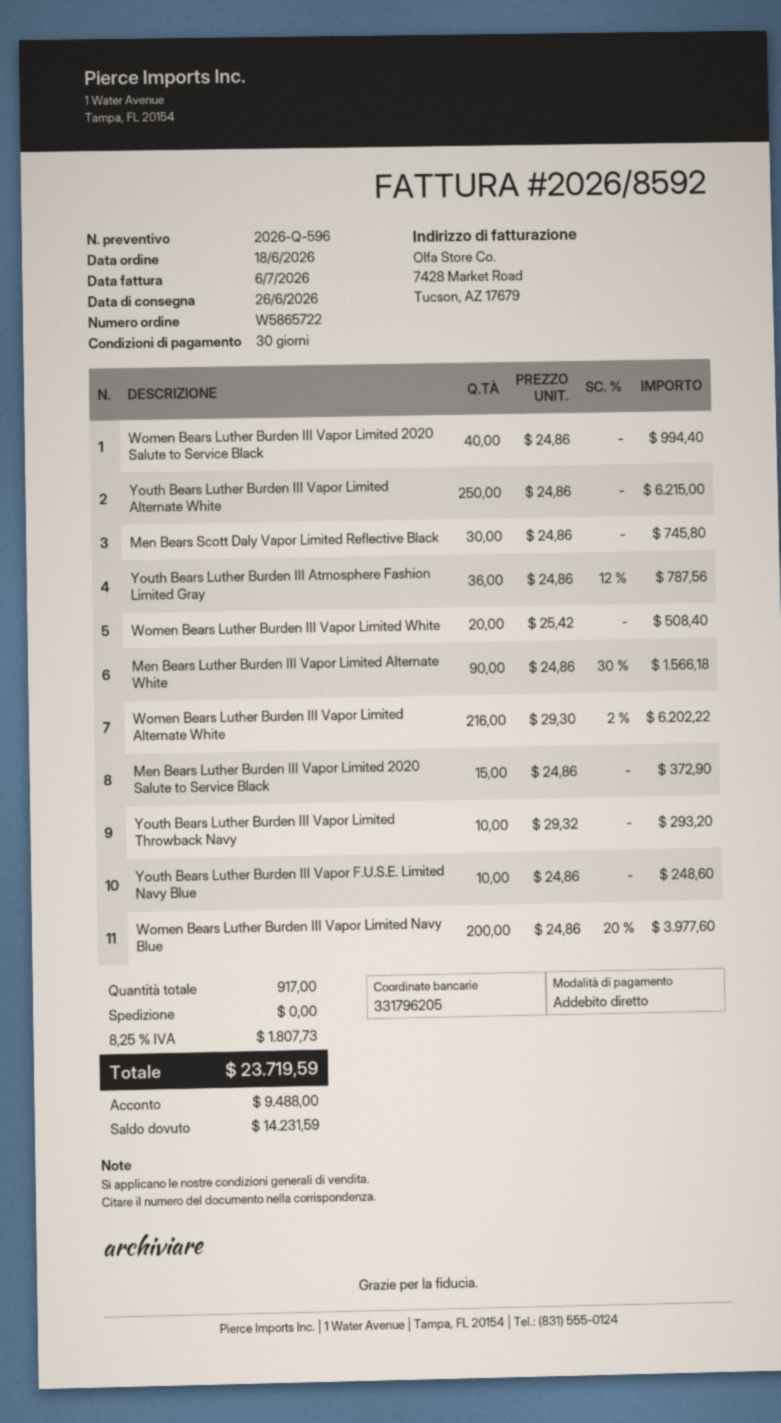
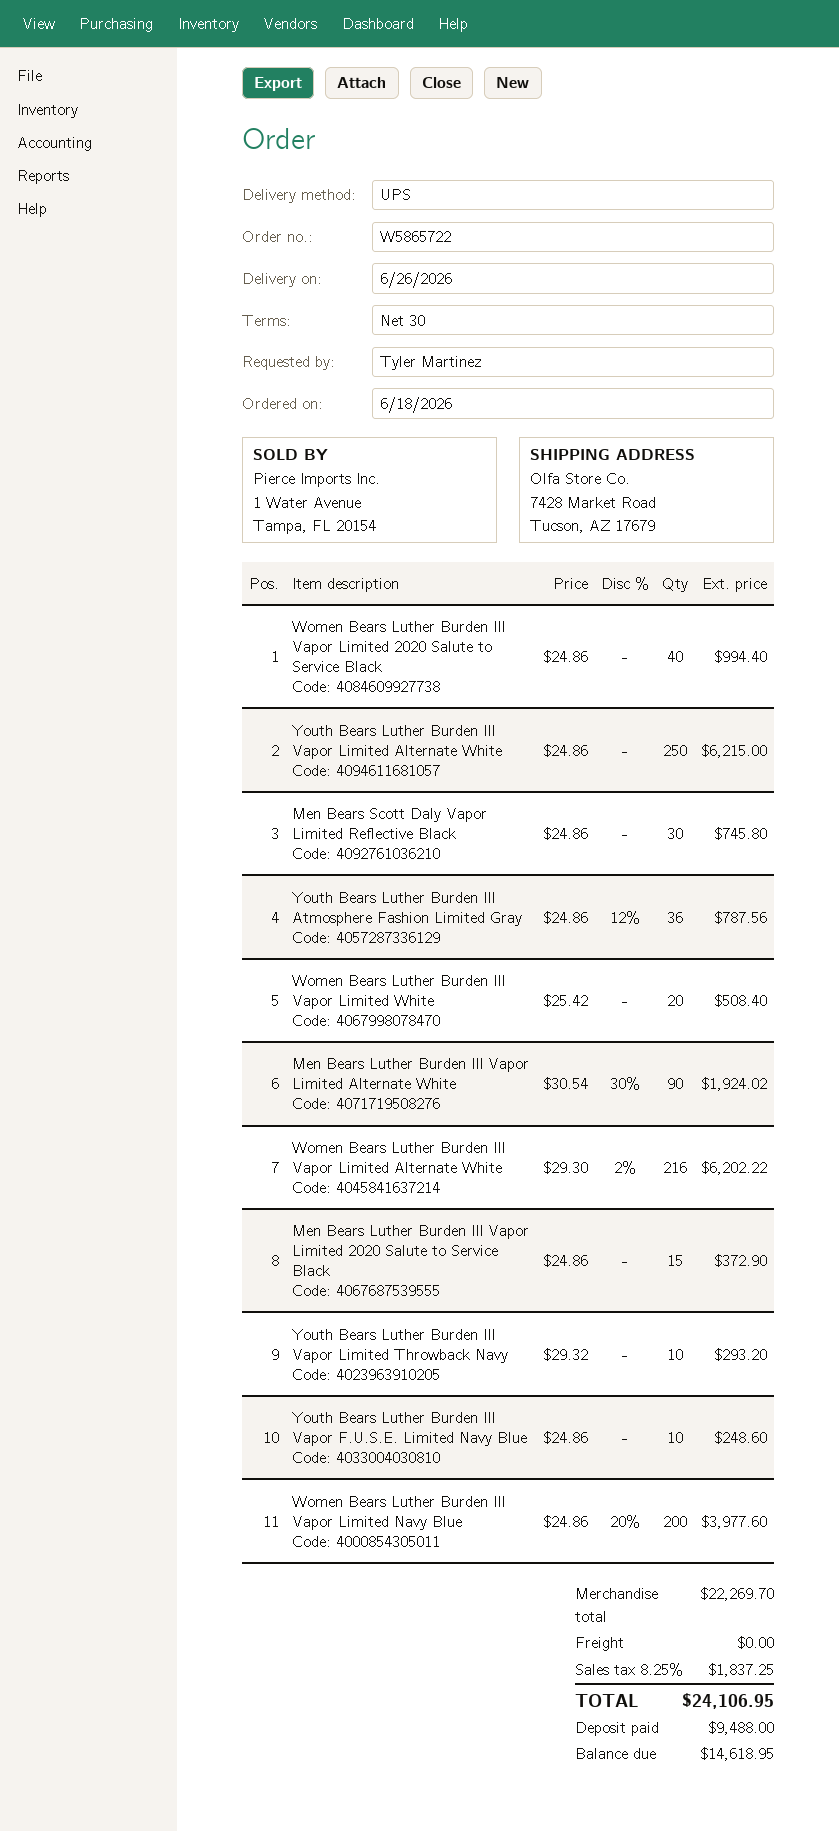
Men Bears Luther Burden III Vapor Limited Alternate White: 90 x 24.86 - 30% = 1566.18 -> 90 x 30.54 - 30% = 1924.02
tax: 8.25% = 1807.73 -> 8.25% = 1837.25
total: 23719.59 -> 24106.95
balance: 14231.59 -> 14618.95

